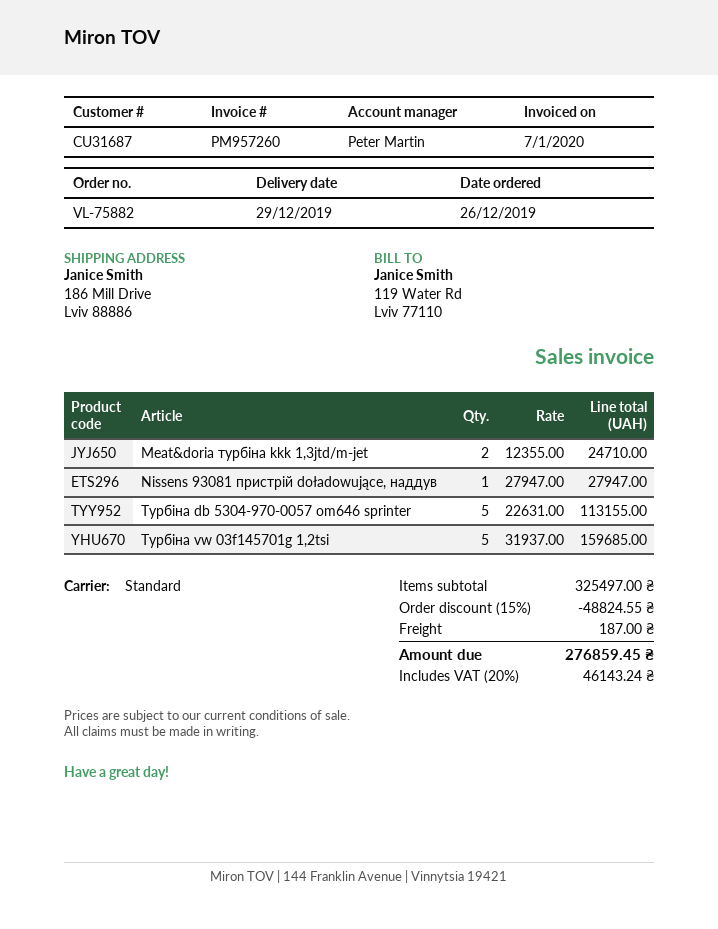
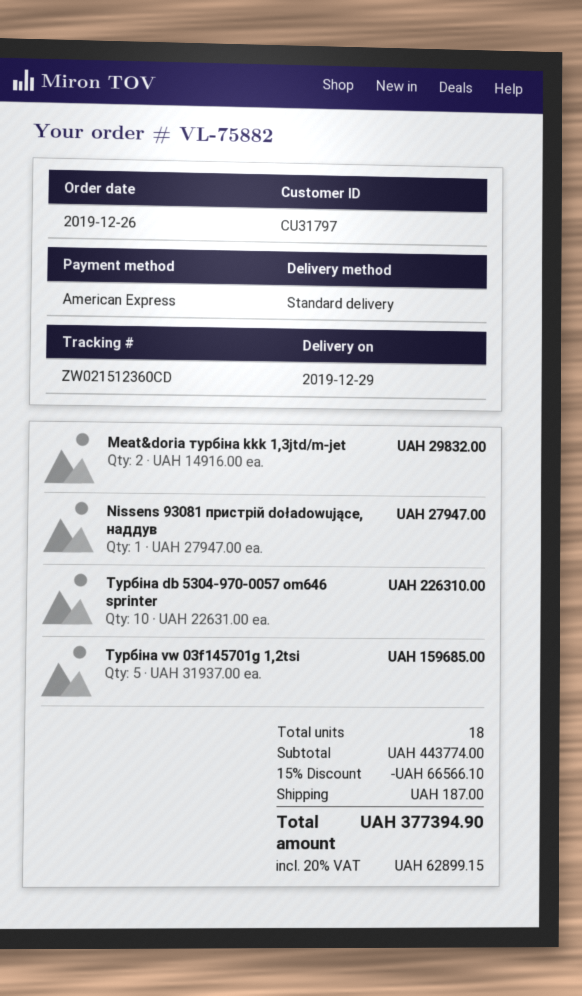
customer number: CU31687 -> CU31797
Meat&doria турбіна kkk 1,3jtd/m-jet: 2 x 12355.00 = 24710.00 -> 2 x 14916.00 = 29832.00
Турбіна db 5304-970-0057 om646 sprinter: 5 x 22631.00 = 113155.00 -> 10 x 22631.00 = 226310.00
subtotal: 325497.00 -> 443774.00
discount: 15% = 48824.55 -> 15% = 66566.10
tax: 20% = 46143.24 -> 20% = 62899.15
total: 276859.45 -> 377394.90

